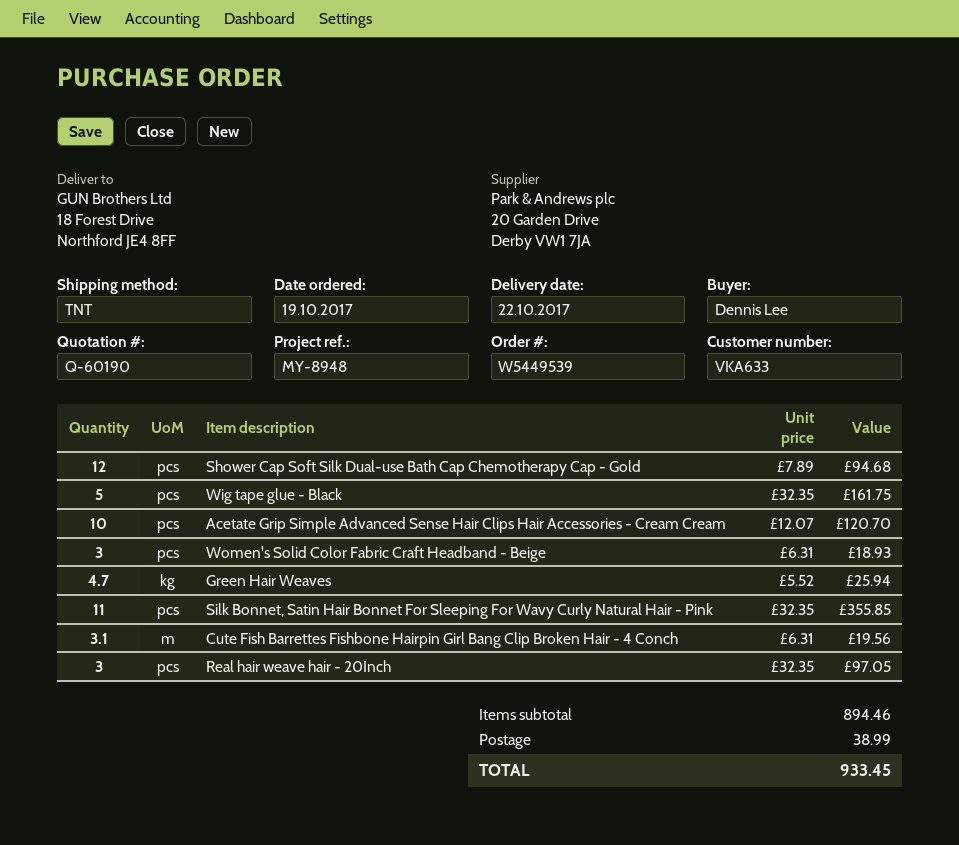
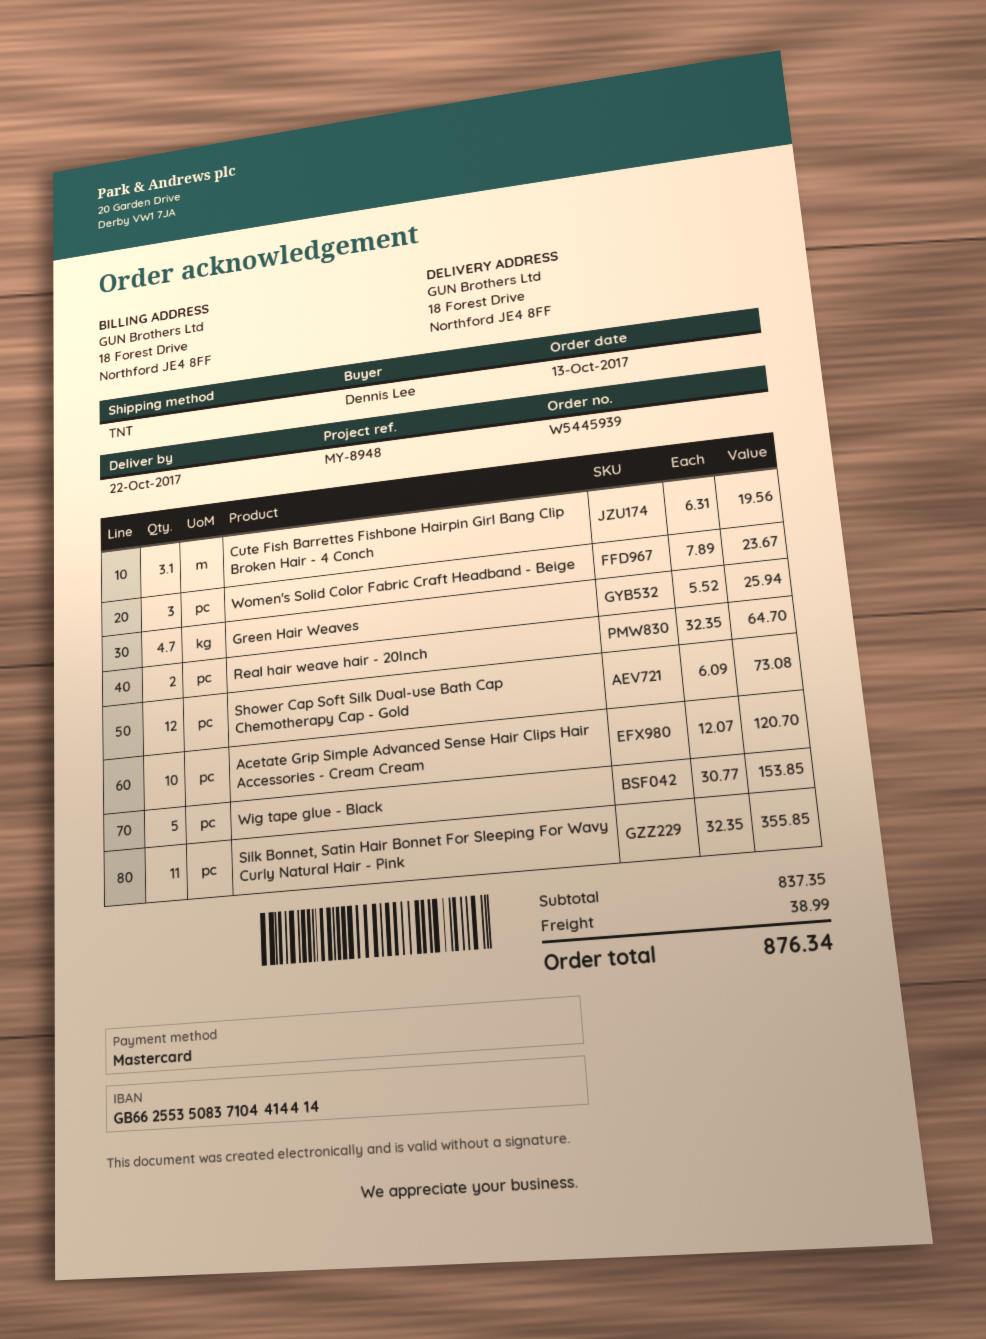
order number: W5449539 -> W5445939
order date: 2017-10-19 -> 2017-10-13
Shower Cap Soft Silk Dual-use Bath Cap Chemotherapy Cap - Gold: 12 x 7.89 = 94.68 -> 12 x 6.09 = 73.08
Wig tape glue - Black: 5 x 32.35 = 161.75 -> 5 x 30.77 = 153.85
Women's Solid Color Fabric Craft Headband - Beige: 3 x 6.31 = 18.93 -> 3 x 7.89 = 23.67
Real hair weave hair - 20Inch: 3 x 32.35 = 97.05 -> 2 x 32.35 = 64.70
subtotal: 894.46 -> 837.35
total: 933.45 -> 876.34

